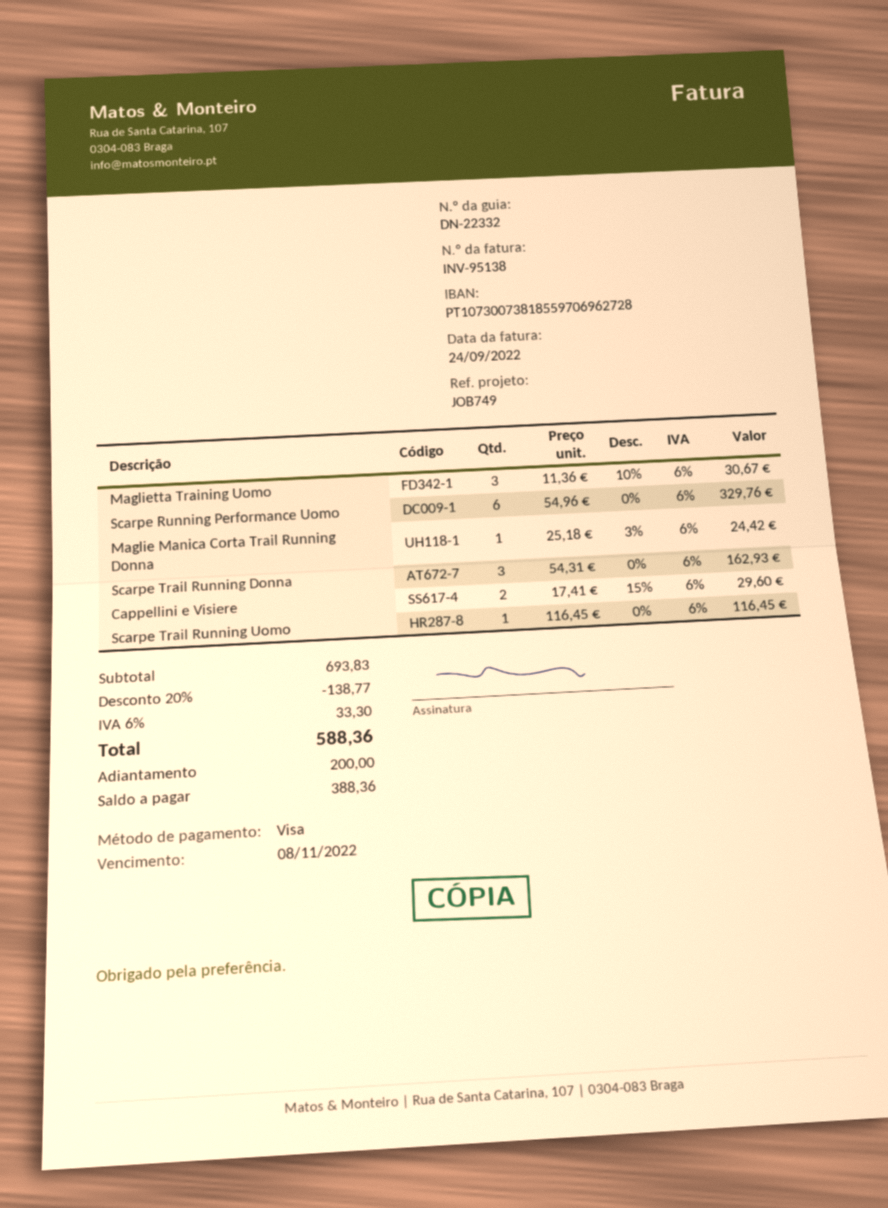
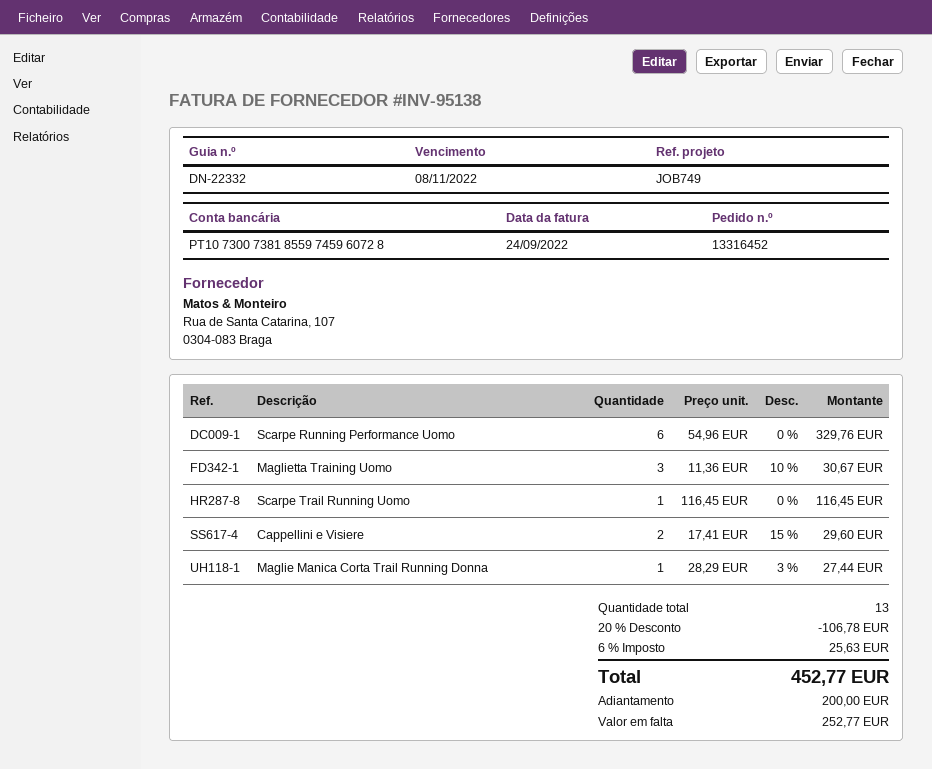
bank account: PT10730073818559706962728 -> PT10730073818559745960728
Maglie Manica Corta Trail Running Donna: 1 x 25.18 - 3% = 24.42 -> 1 x 28.29 - 3% = 27.44
Scarpe Trail Running Donna: 3 x 54.31 = 162.93 -> none
discount: 20% = 138.77 -> 20% = 106.78
tax: 6% = 33.30 -> 6% = 25.63
total: 588.36 -> 452.77
balance: 388.36 -> 252.77

